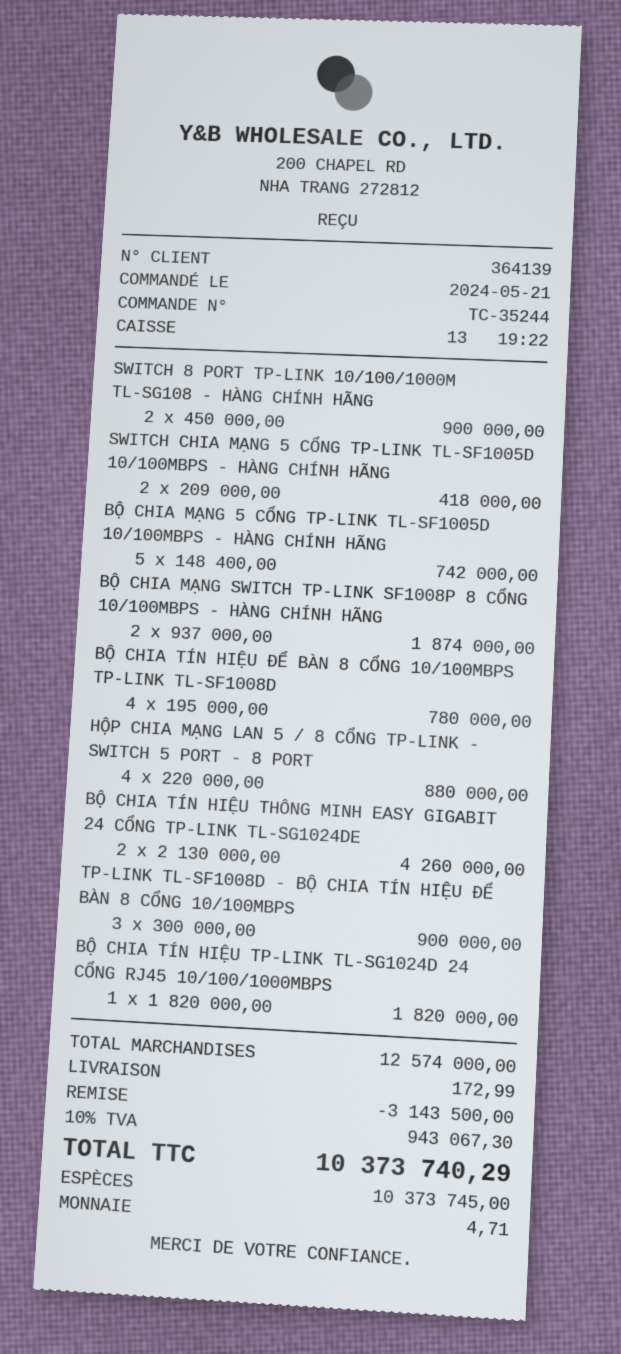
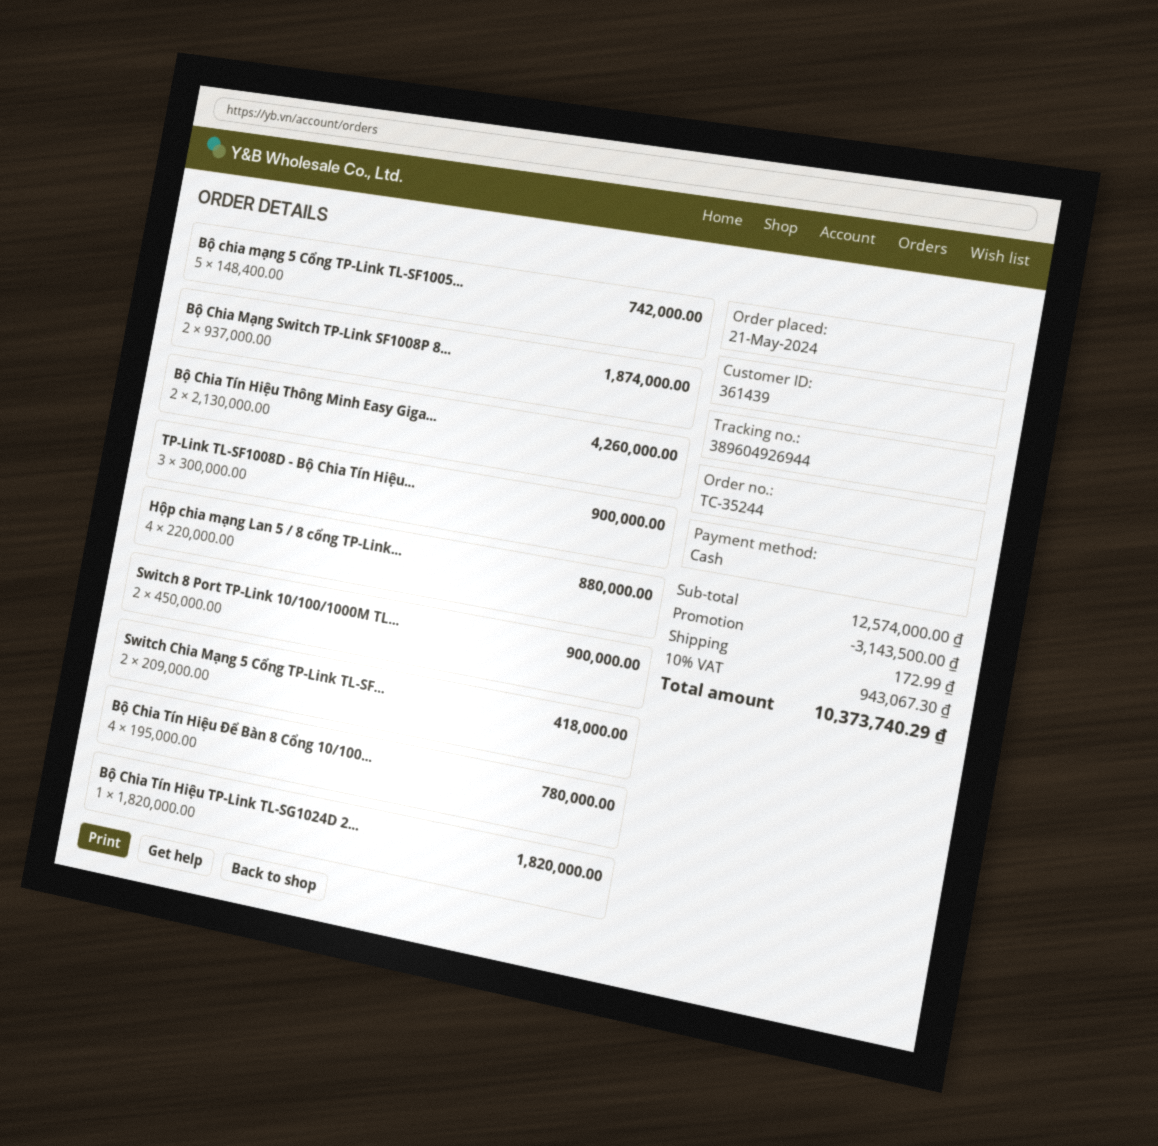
customer number: 364139 -> 361439

